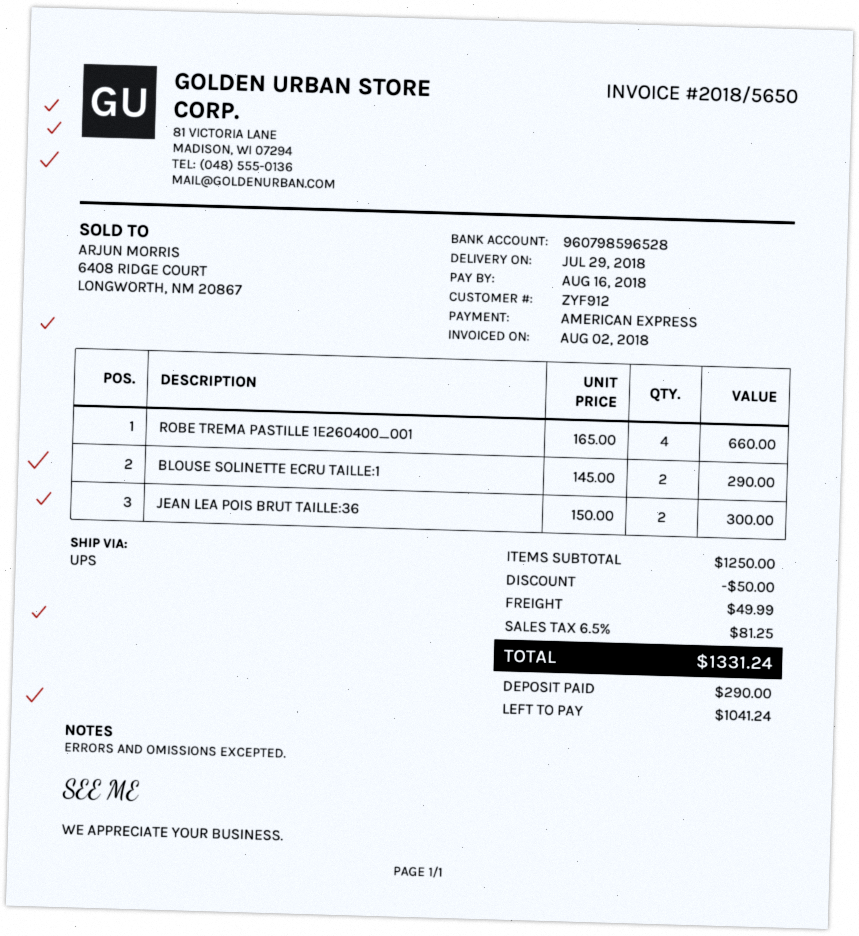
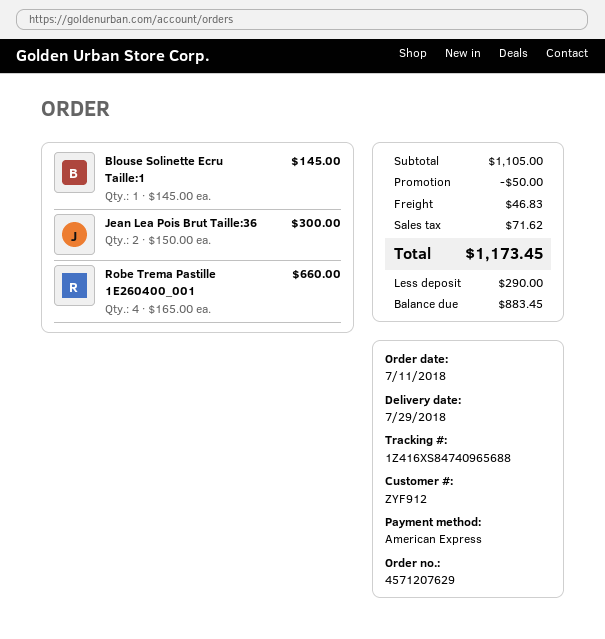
BLOUSE SOLINETTE ECRU TAILLE:1: 2 x 145.00 = 290.00 -> 1 x 145.00 = 145.00
subtotal: 1250.00 -> 1105.00
shipping: 49.99 -> 46.83
tax: 81.25 -> 71.62
total: 1331.24 -> 1173.45
balance: 1041.24 -> 883.45

